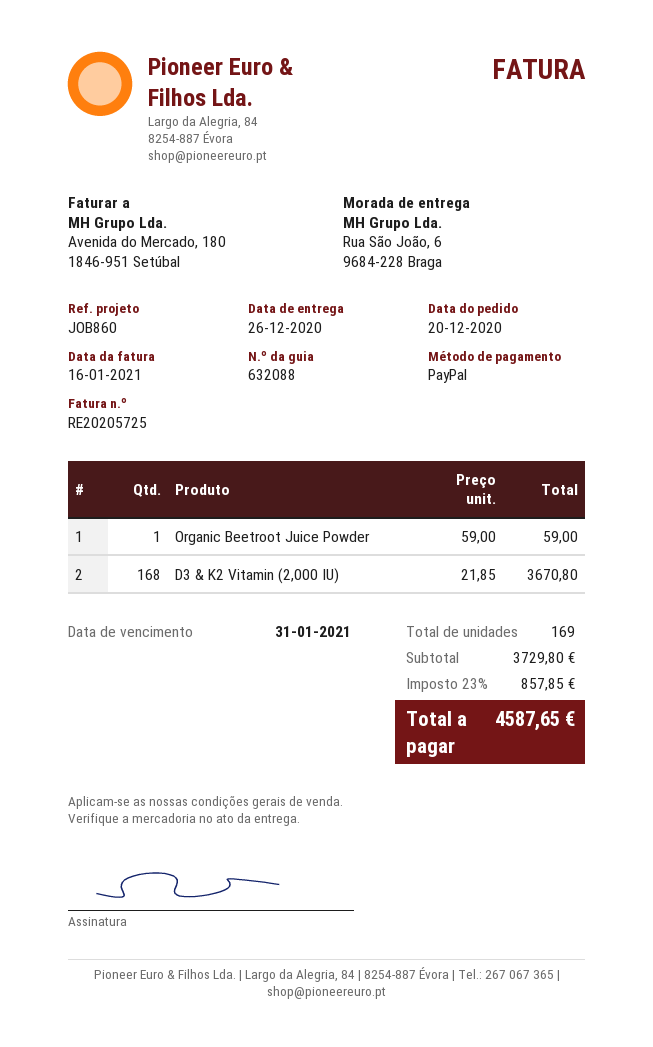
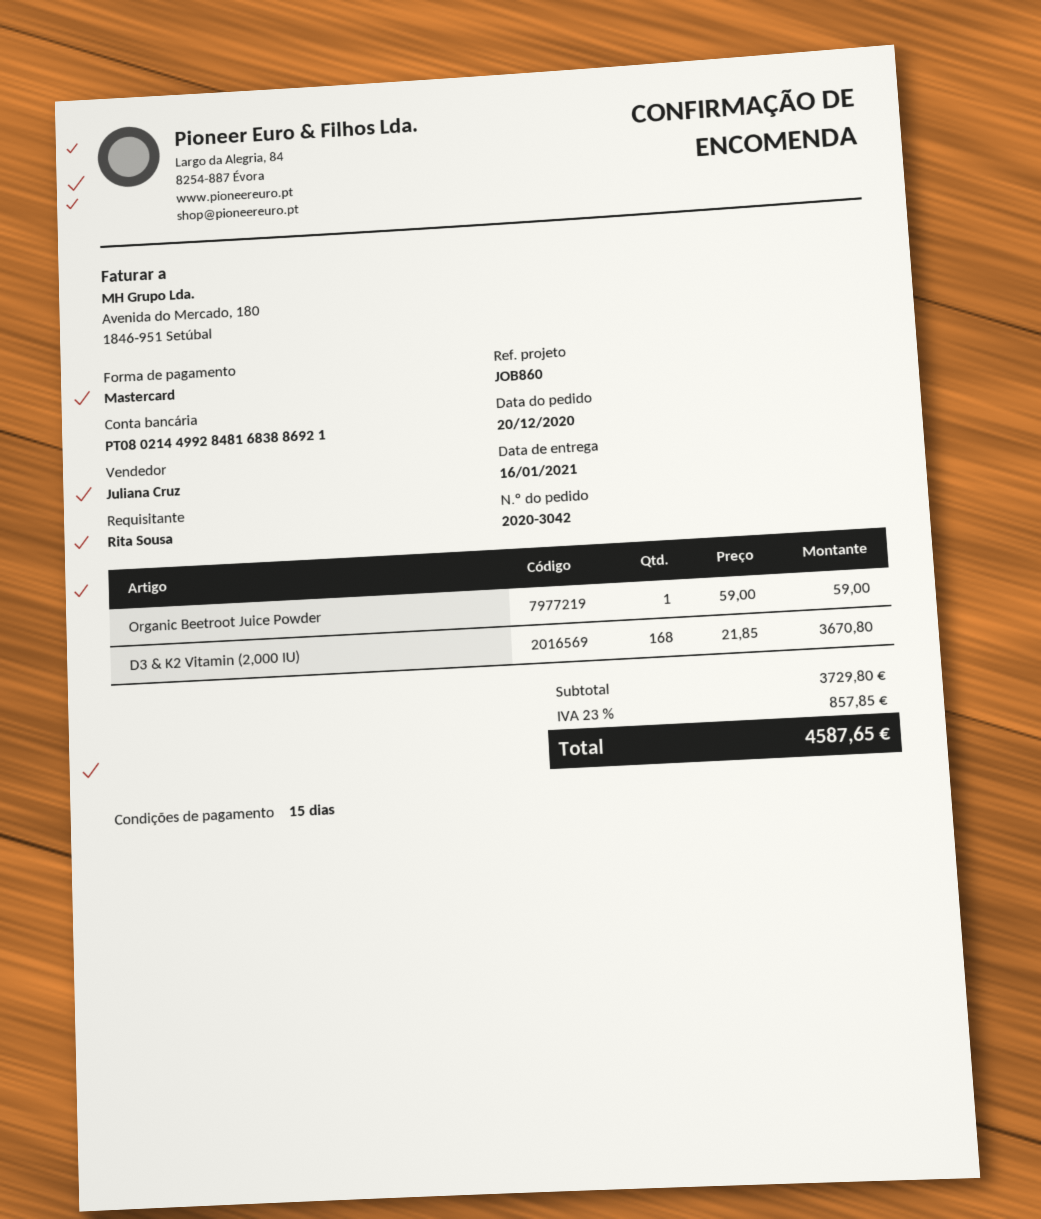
delivery date: 2020-12-26 -> 2021-01-16
payment method: PayPal -> Mastercard

